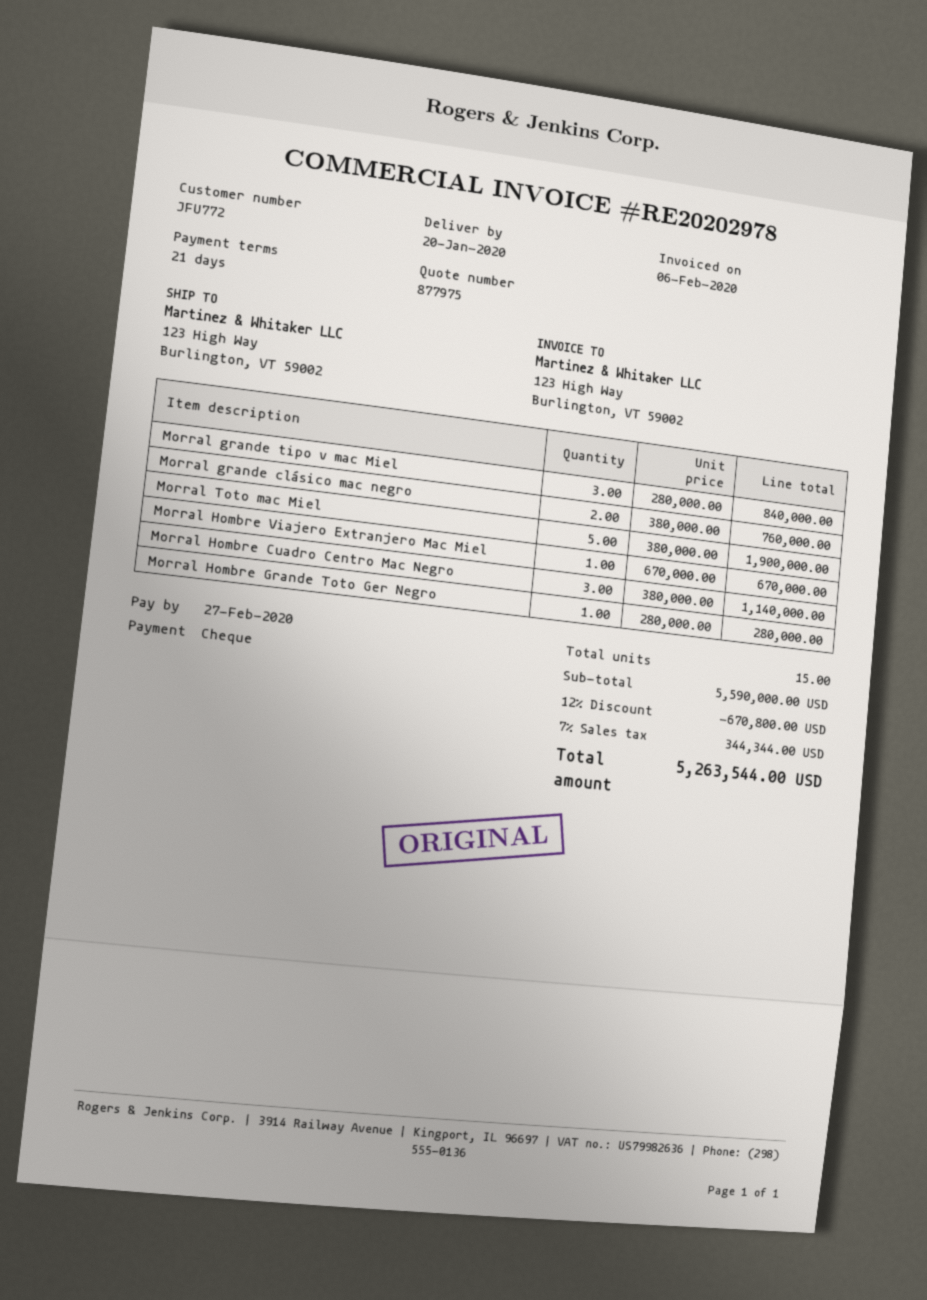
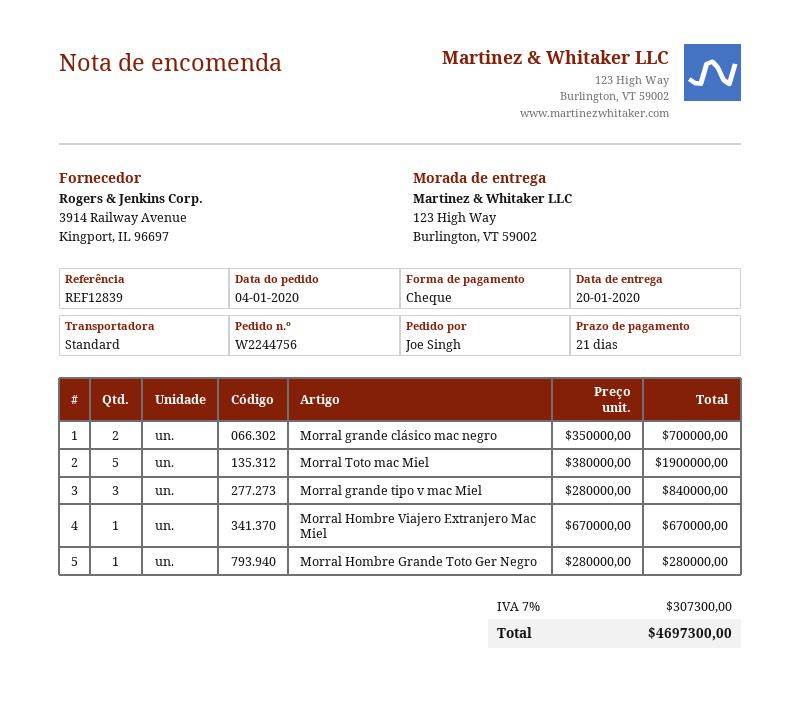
Morral grande clásico mac negro: 2 x 380000.00 = 760000.00 -> 2 x 350000.00 = 700000.00
Morral Hombre Cuadro Centro Mac Negro: 3 x 380000.00 = 1140000.00 -> none
discount: 12% = 670800.00 -> none
tax: 7% = 344344.00 -> 7% = 307300.00
total: 5263544.00 -> 4697300.00

